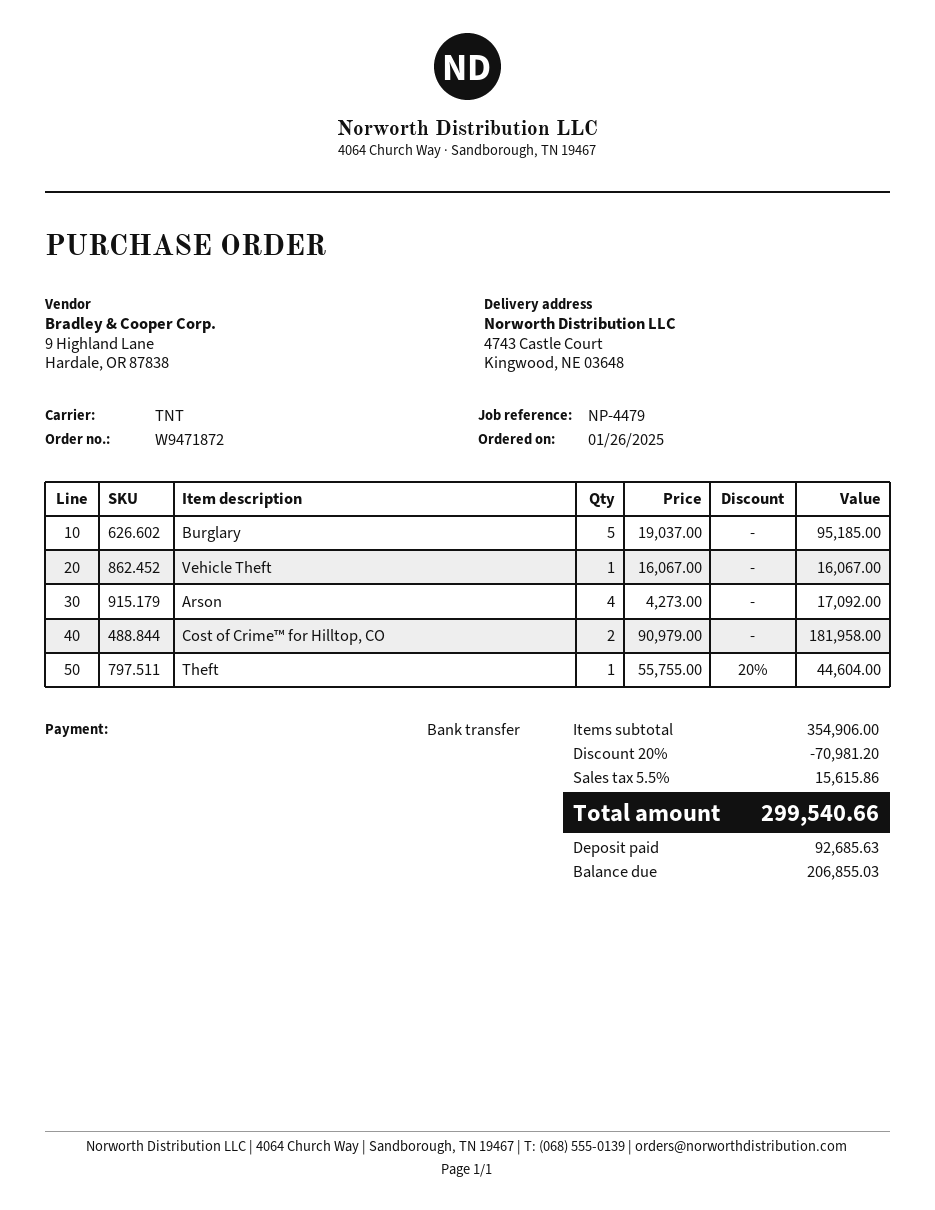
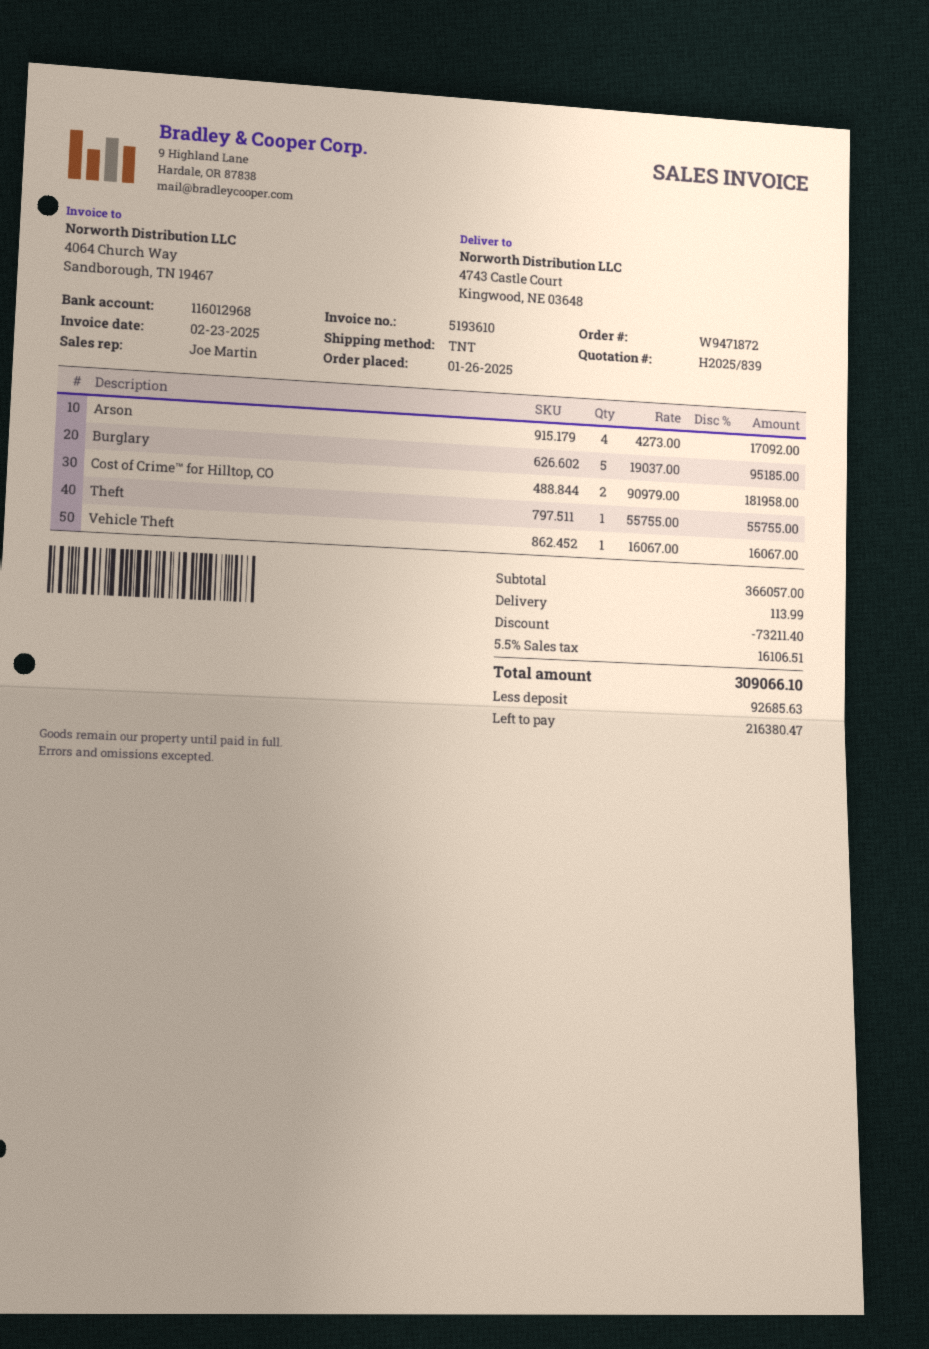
Theft: 1 x 55755.00 - 20% = 44604.00 -> 1 x 55755.00 = 55755.00
subtotal: 354906.00 -> 366057.00
discount: 70981.20 -> 73211.40
shipping: none -> 113.99
tax: 5.5% = 15615.86 -> 5.5% = 16106.51
total: 299540.66 -> 309066.10
balance: 206855.03 -> 216380.47

